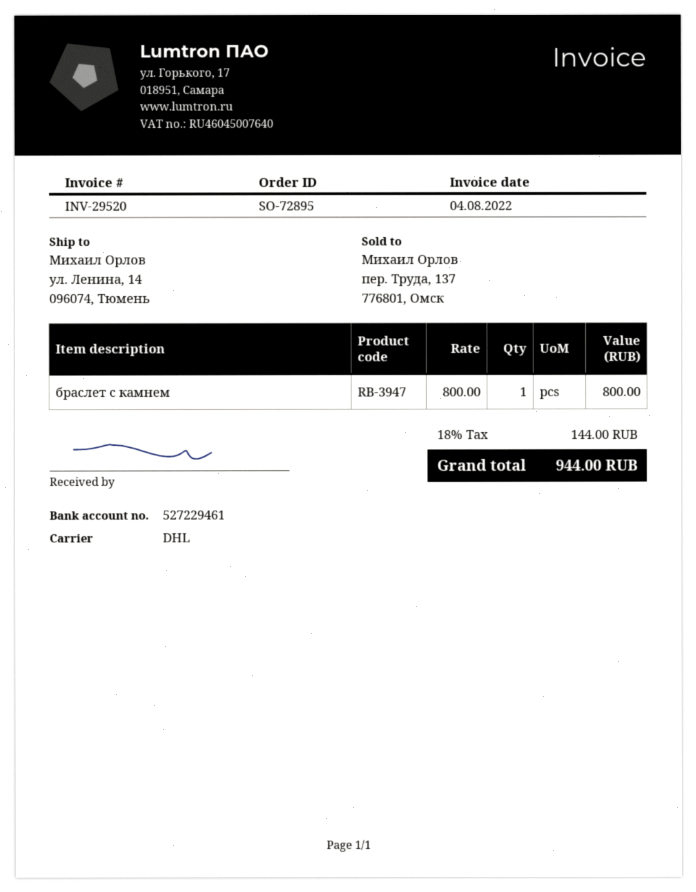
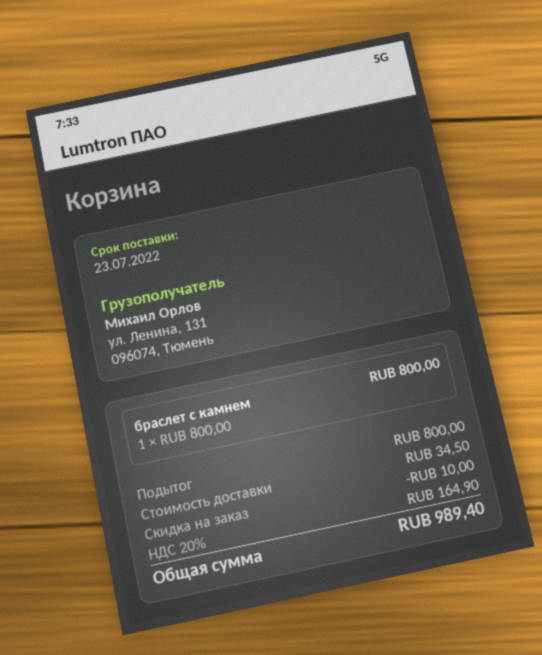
ship to: ул. Ленина, 14, 096074, Тюмень -> ул. Ленина, 131, 096074, Тюмень
discount: none -> 10.00
shipping: none -> 34.50
tax: 18% = 144.00 -> 20% = 164.90
total: 944.00 -> 989.40

